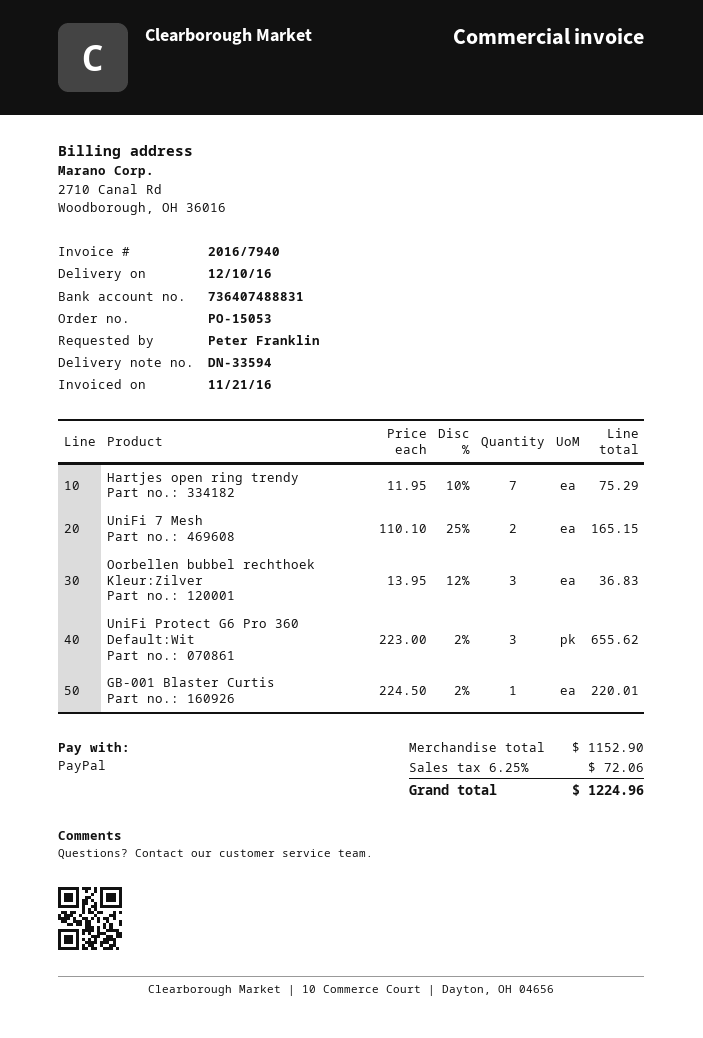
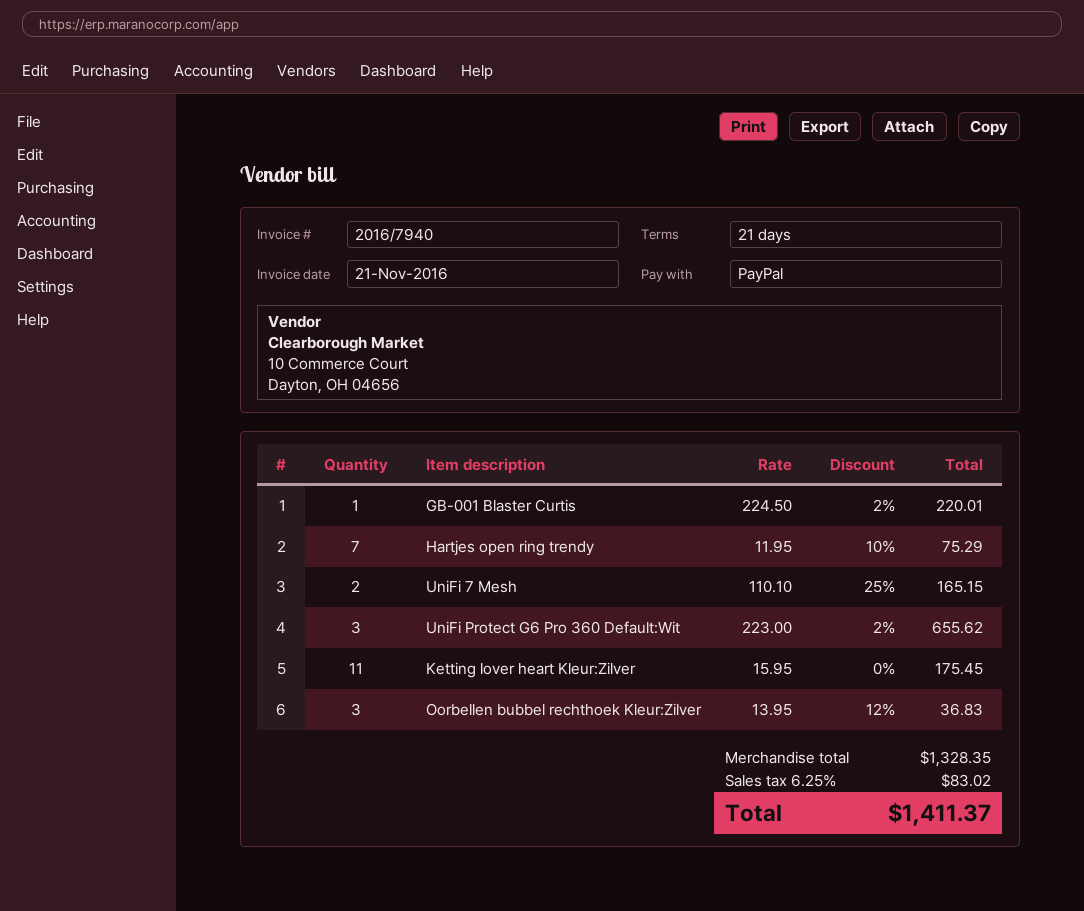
Ketting lover heart Kleur:Zilver: none -> 11 x 15.95 = 175.45
subtotal: 1152.90 -> 1328.35
tax: 6.25% = 72.06 -> 6.25% = 83.02
total: 1224.96 -> 1411.37

